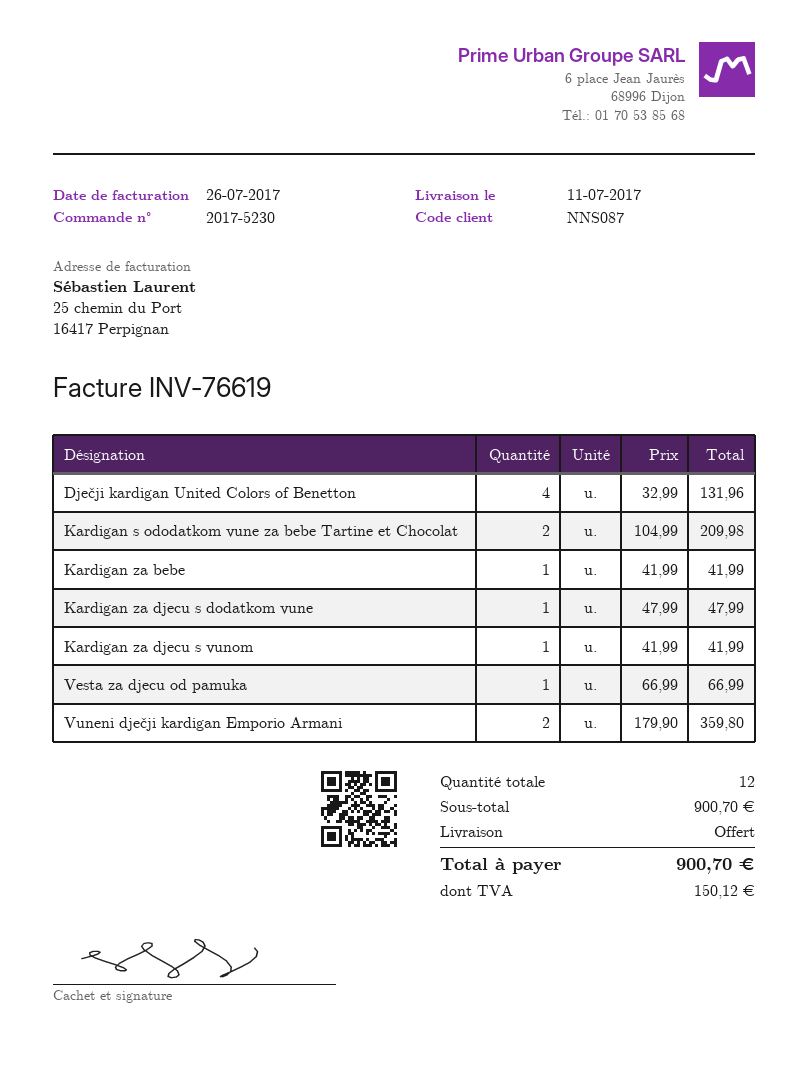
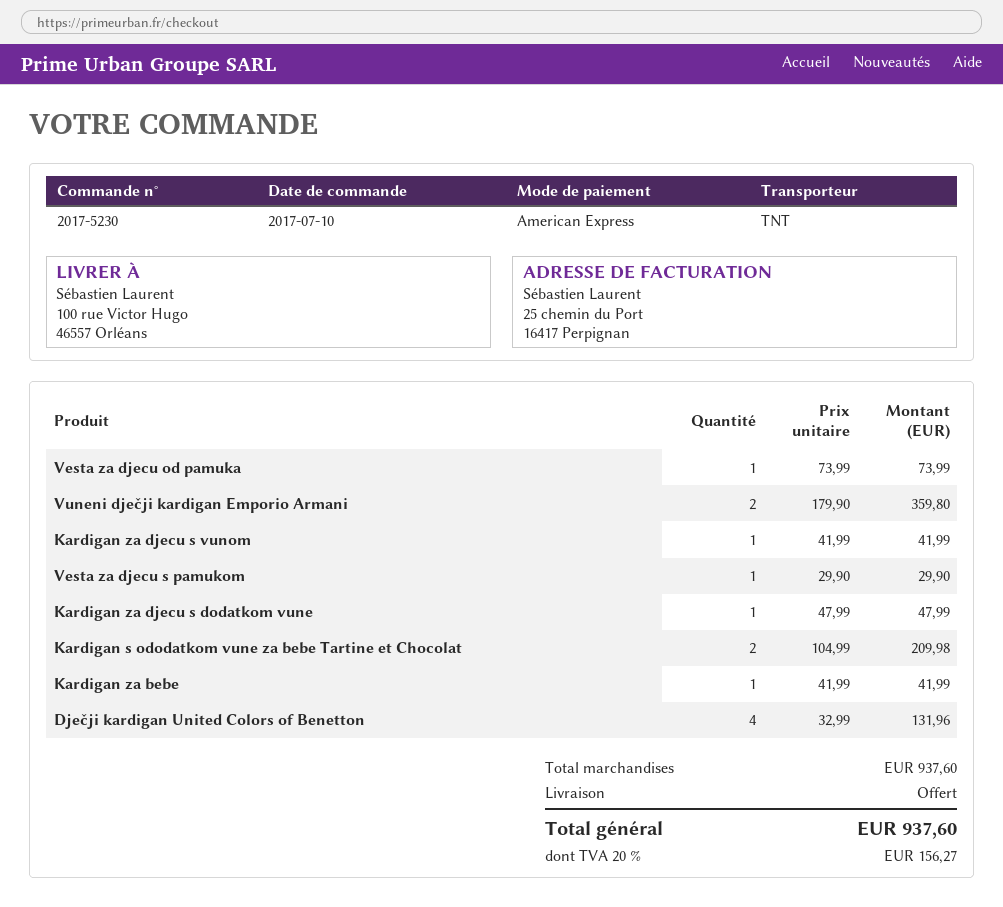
Vesta za djecu od pamuka: 1 x 66.99 = 66.99 -> 1 x 73.99 = 73.99
Vesta za djecu s pamukom: none -> 1 x 29.90 = 29.90
subtotal: 900.70 -> 937.60
tax: 150.12 -> 156.27
total: 900.70 -> 937.60

